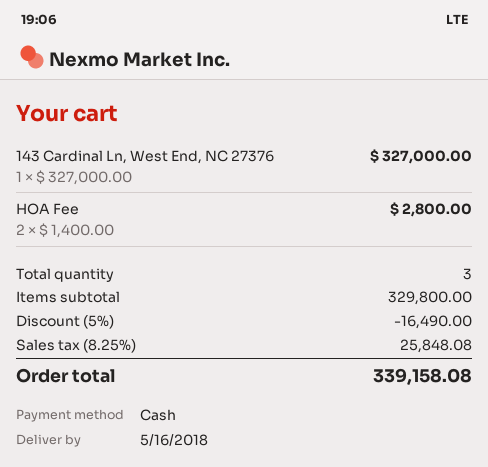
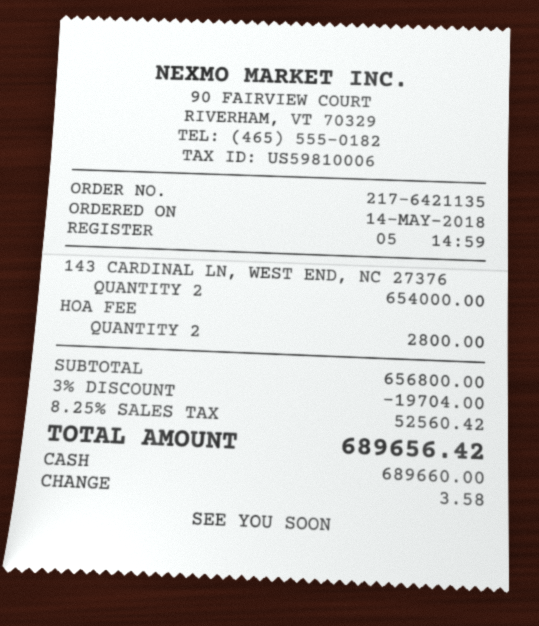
143 Cardinal Ln, West End, NC 27376: 1 for 327000.00 -> 2 for 654000.00
subtotal: 329800.00 -> 656800.00
discount: 5% = 16490.00 -> 3% = 19704.00
tax: 8.25% = 25848.08 -> 8.25% = 52560.42
total: 339158.08 -> 689656.42

